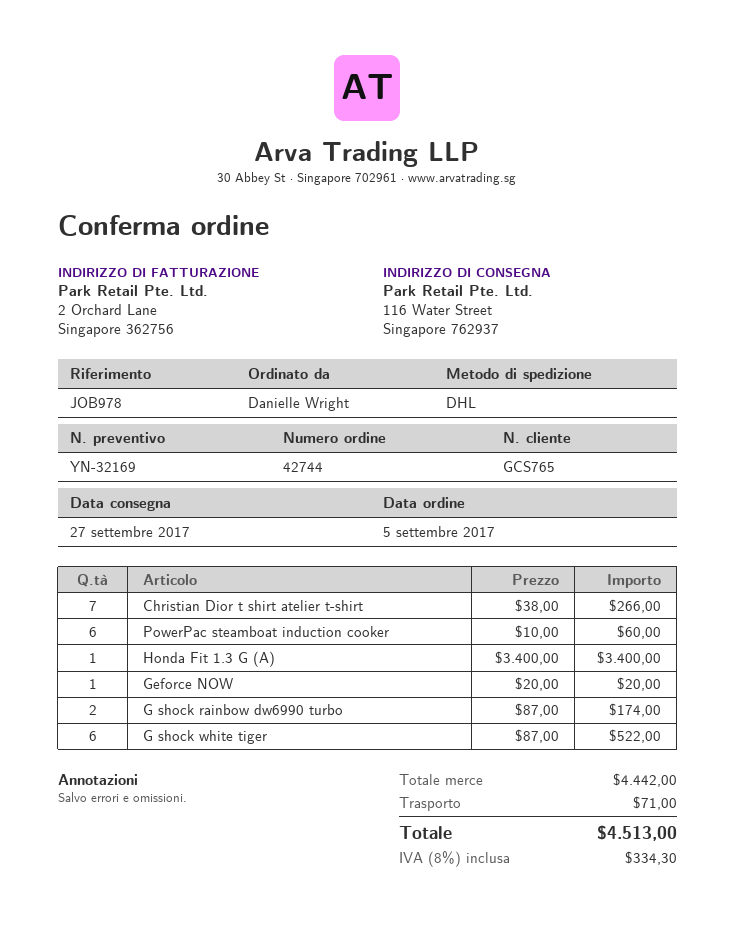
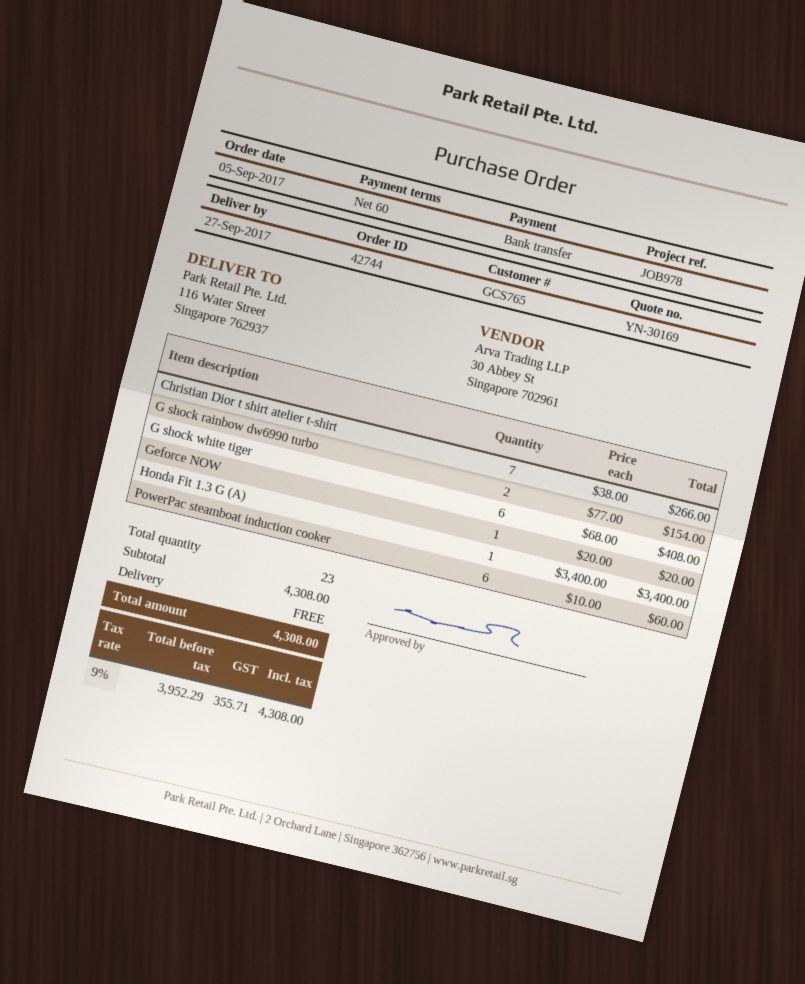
quote number: YN-32169 -> YN-30169
G shock rainbow dw6990 turbo: 2 x 87.00 = 174.00 -> 2 x 77.00 = 154.00
G shock white tiger: 6 x 87.00 = 522.00 -> 6 x 68.00 = 408.00
subtotal: 4442.00 -> 4308.00
shipping: 71.00 -> 0.00
tax: 8% = 334.30 -> 9% = 355.71
total: 4513.00 -> 4308.00

